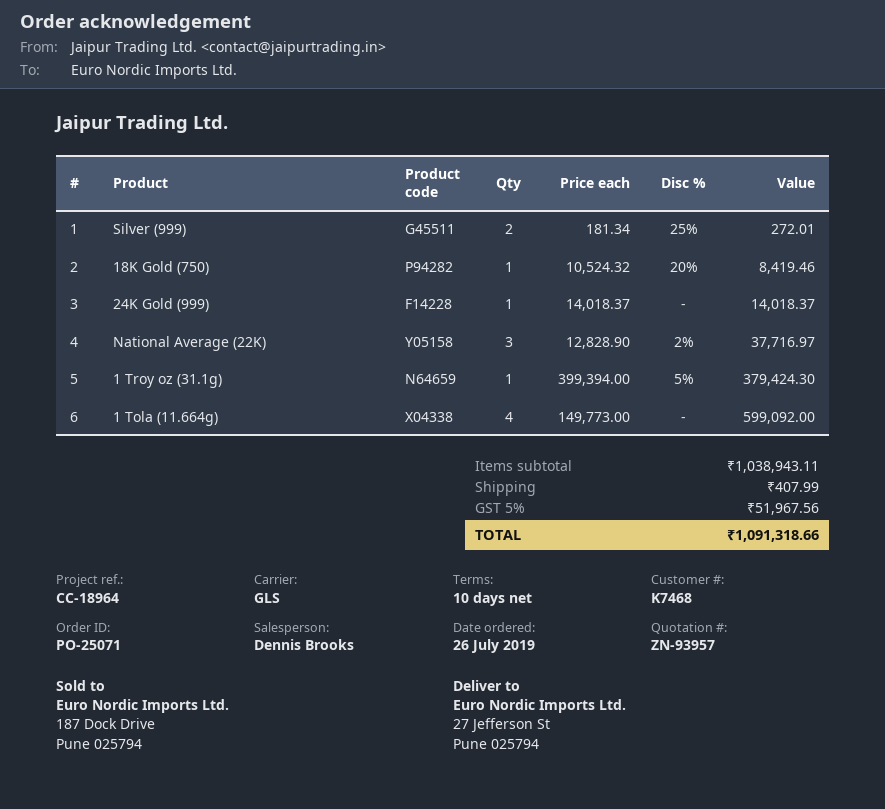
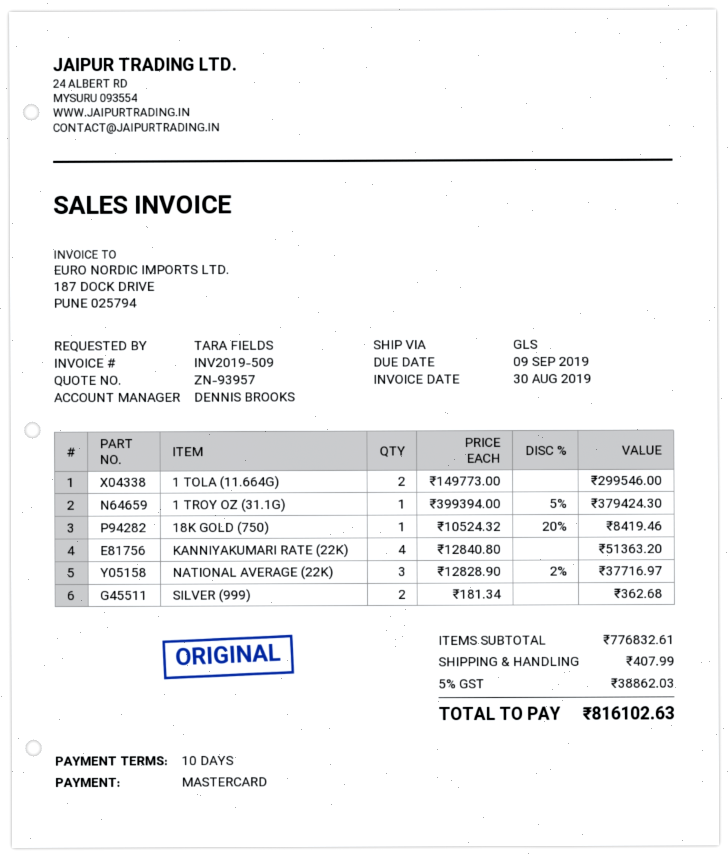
Silver (999): 2 x 181.34 - 25% = 272.01 -> 2 x 181.34 = 362.68
24K Gold (999): 1 x 14018.37 = 14018.37 -> none
1 Tola (11.664g): 4 x 149773.00 = 599092.00 -> 2 x 149773.00 = 299546.00
KANNIYAKUMARI RATE (22K): none -> 4 x 12840.80 = 51363.20
subtotal: 1038943.11 -> 776832.61
tax: 5% = 51967.56 -> 5% = 38862.03
total: 1091318.66 -> 816102.63

